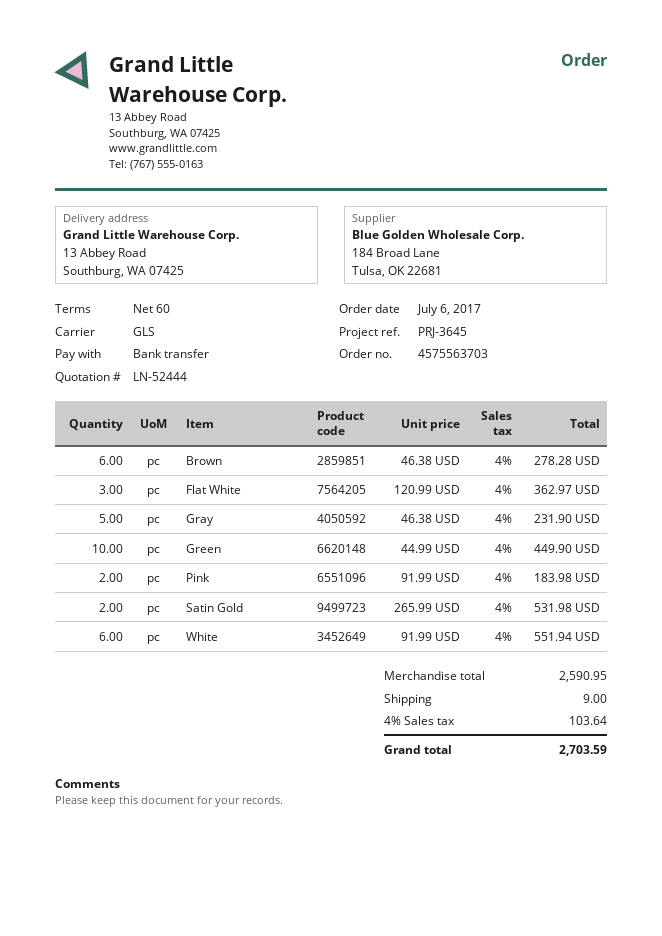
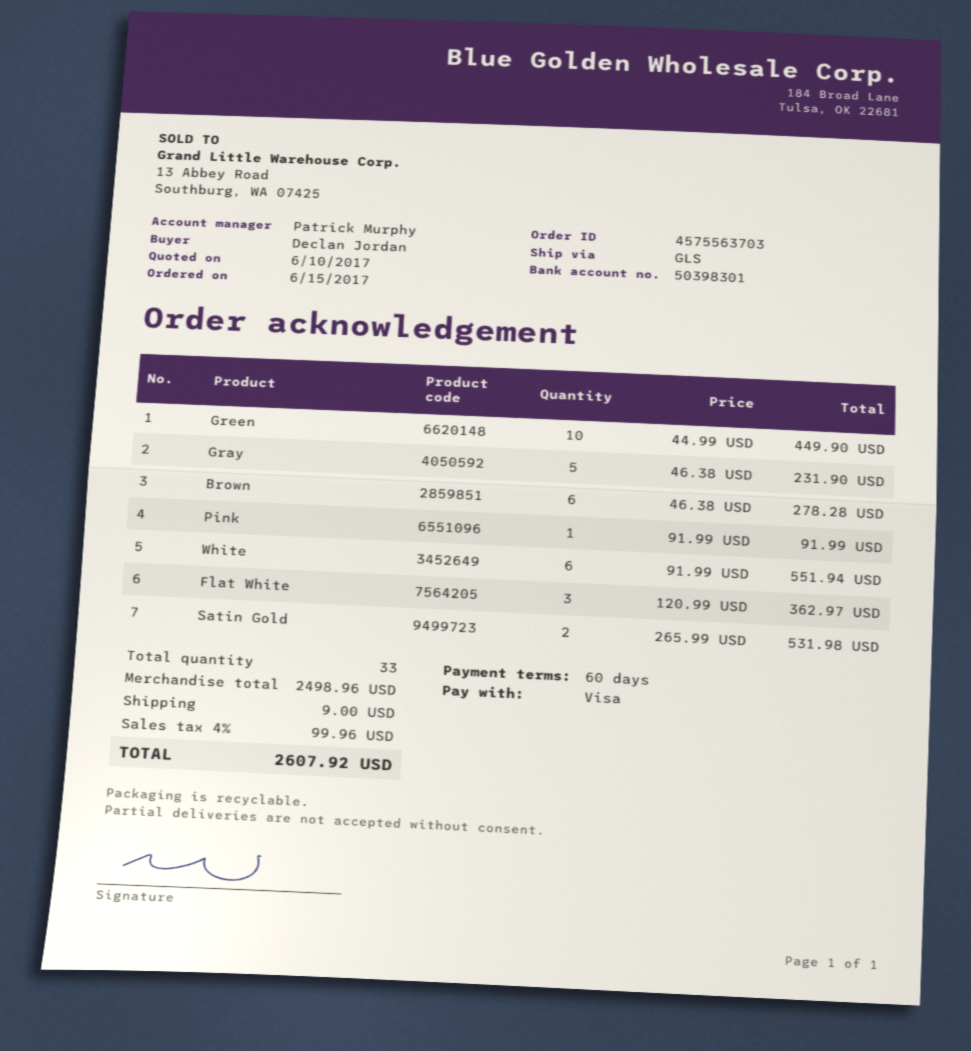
order date: 2017-07-06 -> 2017-06-15
payment method: bank transfer -> Visa
Pink: 2 x 91.99 = 183.98 -> 1 x 91.99 = 91.99
subtotal: 2590.95 -> 2498.96
tax: 4% = 103.64 -> 4% = 99.96
total: 2703.59 -> 2607.92

